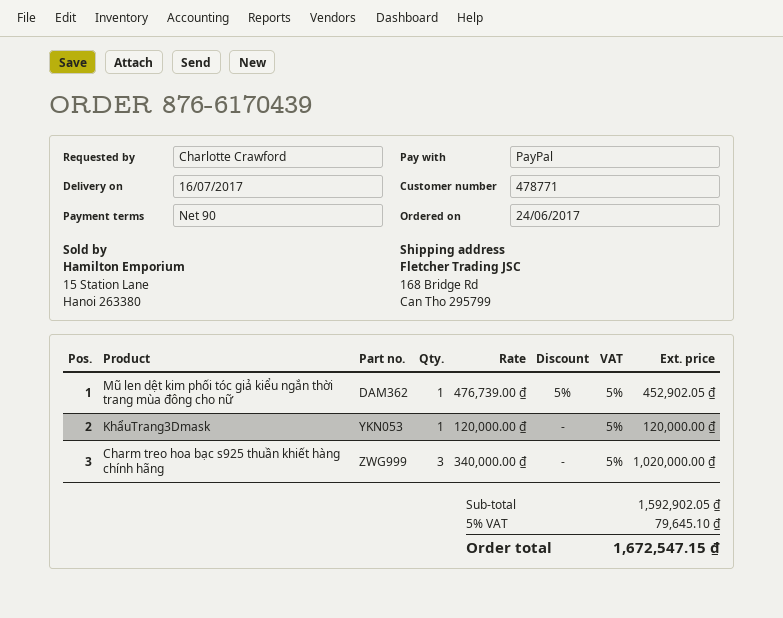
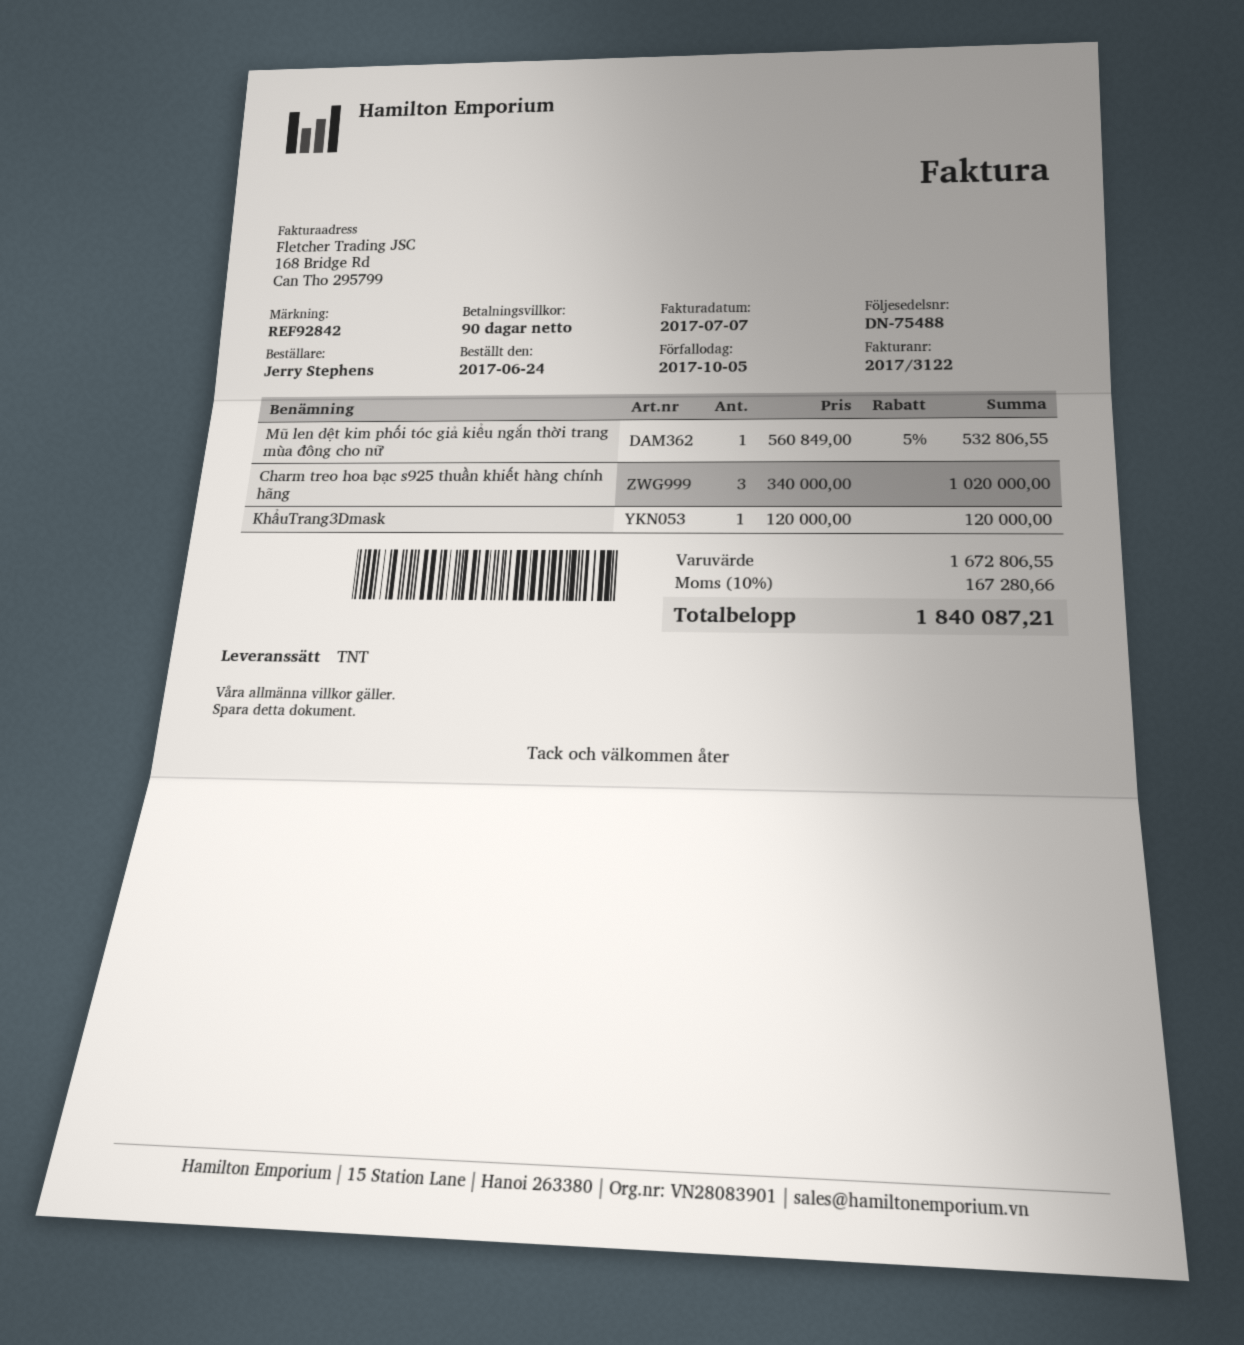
ordered by: Charlotte Crawford -> Jerry Stephens
Mũ len dệt kim phối tóc giả kiểu ngắn thời trang mùa đông cho nữ: 1 x 476739.00 - 5% = 452902.05 -> 1 x 560849.00 - 5% = 532806.55
subtotal: 1592902.05 -> 1672806.55
tax: 5% = 79645.10 -> 10% = 167280.66
total: 1672547.15 -> 1840087.21

